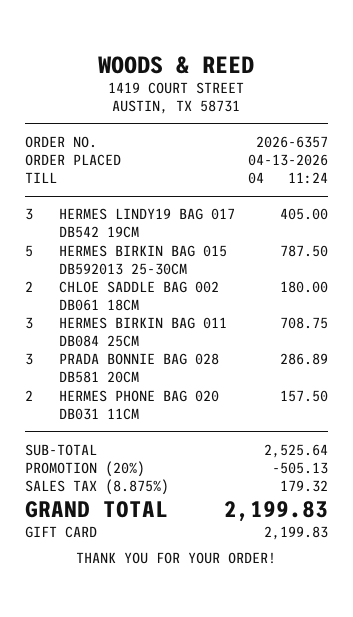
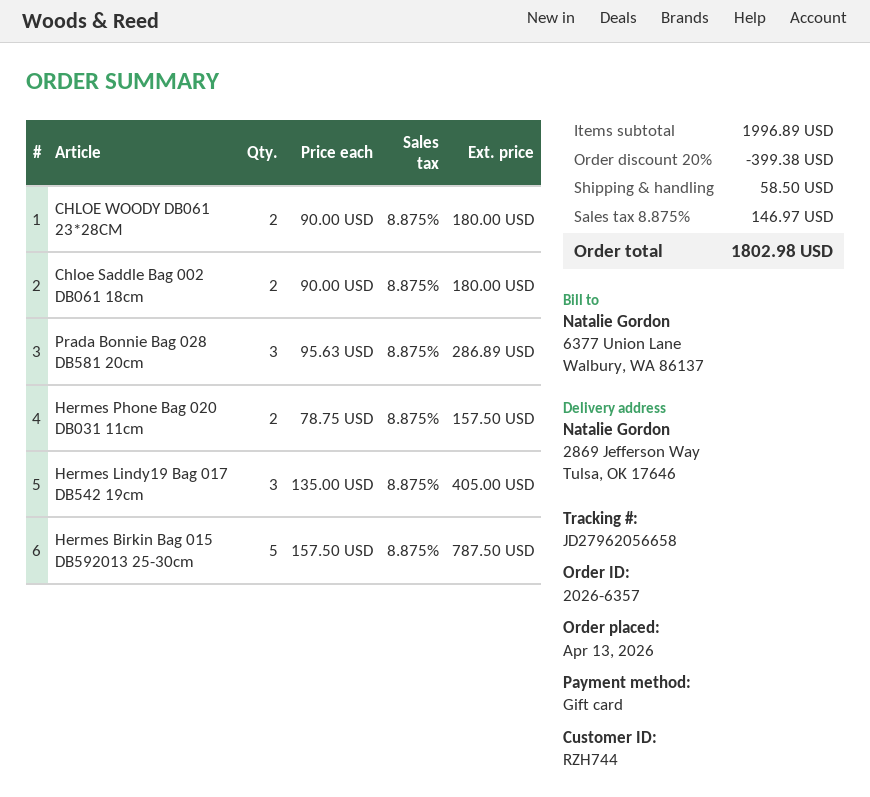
HERMES BIRKIN BAG 011 DB084 25CM: 3 for 708.75 -> none
CHLOE WOODY DB061 23*28CM: none -> 2 for 180.00
subtotal: 2525.64 -> 1996.89
discount: 20% = 505.13 -> 20% = 399.38
shipping: none -> 58.50
tax: 8.875% = 179.32 -> 8.875% = 146.97
total: 2199.83 -> 1802.98

